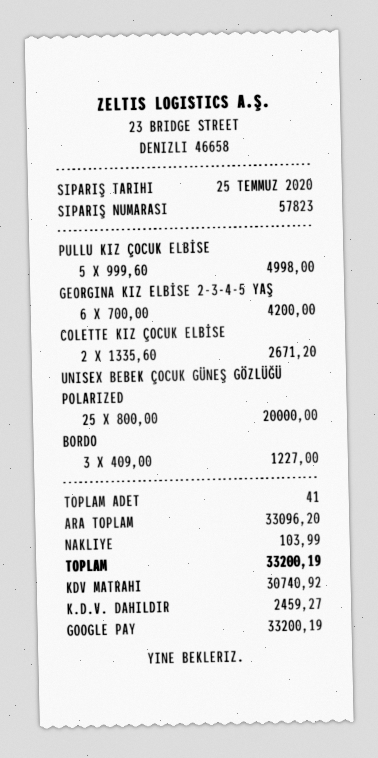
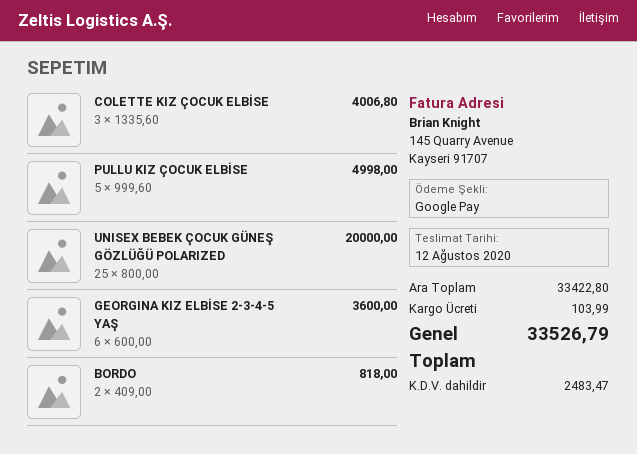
GEORGINA KIZ ELBİSE 2-3-4-5 YAŞ: 6 x 700.00 = 4200.00 -> 6 x 600.00 = 3600.00
COLETTE KIZ ÇOCUK ELBİSE: 2 x 1335.60 = 2671.20 -> 3 x 1335.60 = 4006.80
BORDO: 3 x 409.00 = 1227.00 -> 2 x 409.00 = 818.00
subtotal: 33096.20 -> 33422.80
tax: 2459.27 -> 2483.47
total: 33200.19 -> 33526.79

